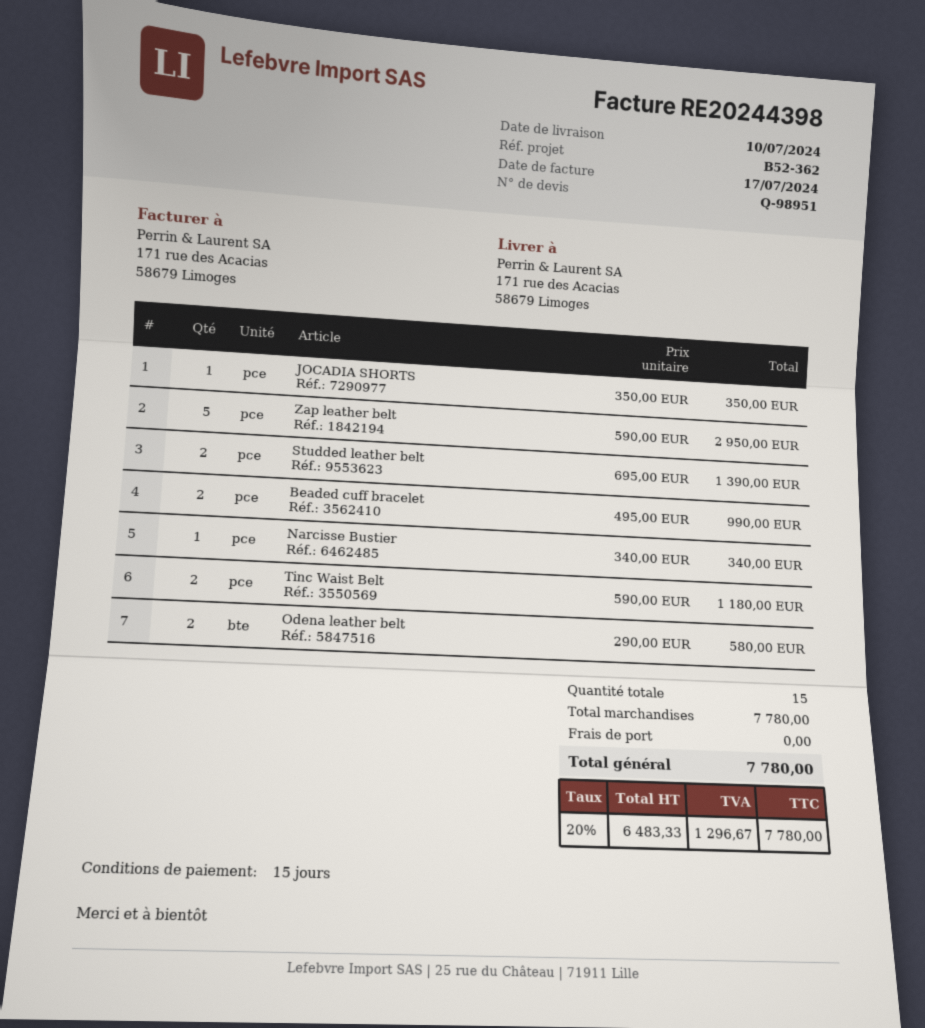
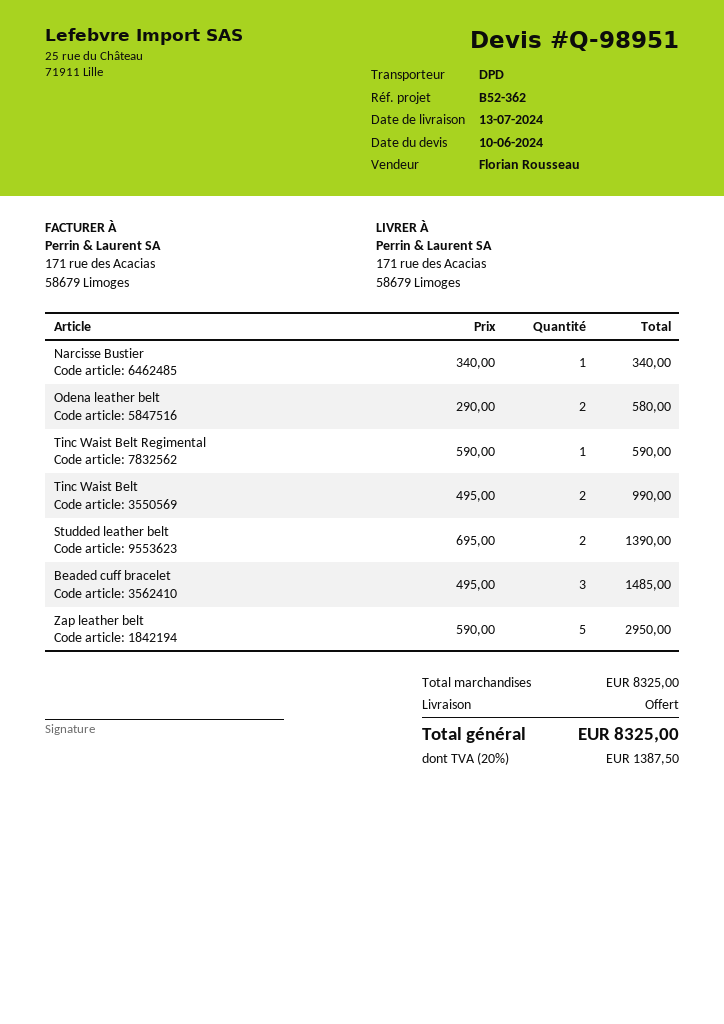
delivery date: 2024-07-10 -> 2024-07-13
JOCADIA SHORTS: 1 x 350.00 = 350.00 -> none
Beaded cuff bracelet: 2 x 495.00 = 990.00 -> 3 x 495.00 = 1485.00
Tinc Waist Belt: 2 x 590.00 = 1180.00 -> 2 x 495.00 = 990.00
Tinc Waist Belt Regimental: none -> 1 x 590.00 = 590.00
subtotal: 7780.00 -> 8325.00
tax: 20% = 1296.67 -> 20% = 1387.50
total: 7780.00 -> 8325.00

